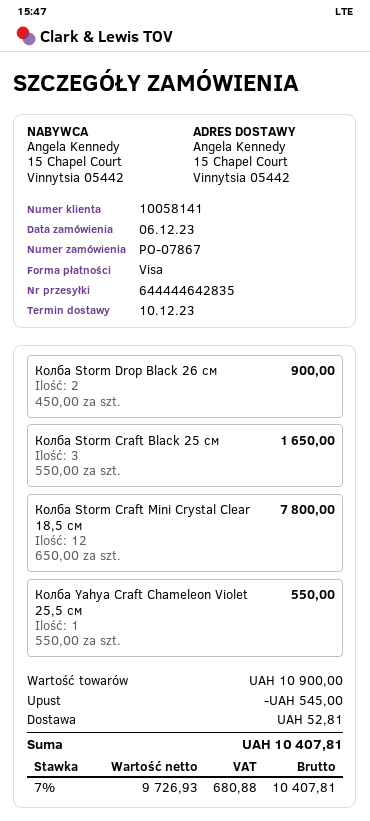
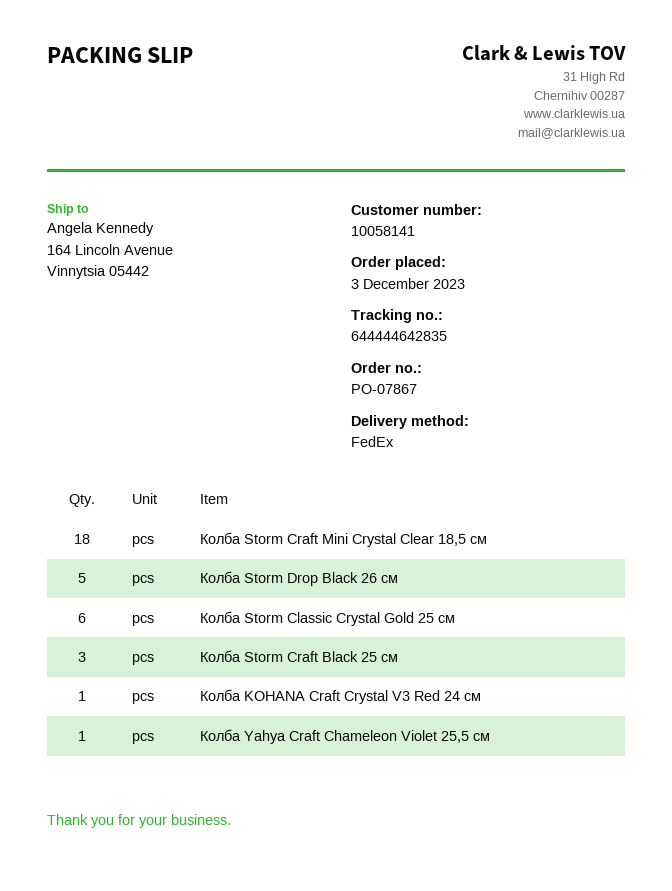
order date: 2023-12-06 -> 2023-12-03
ship to: 15 Chapel Court, Vinnytsia 05442 -> 164 Lincoln Avenue, Vinnytsia 05442
Колба Storm Drop Black 26 см: 2 -> 5
Колба Storm Craft Mini Crystal Clear 18,5 см: 12 -> 18
Колба Storm Classic Crystal Gold 25 см: none -> 6
Колба KOHANA Craft Crystal V3 Red 24 см: none -> 1

